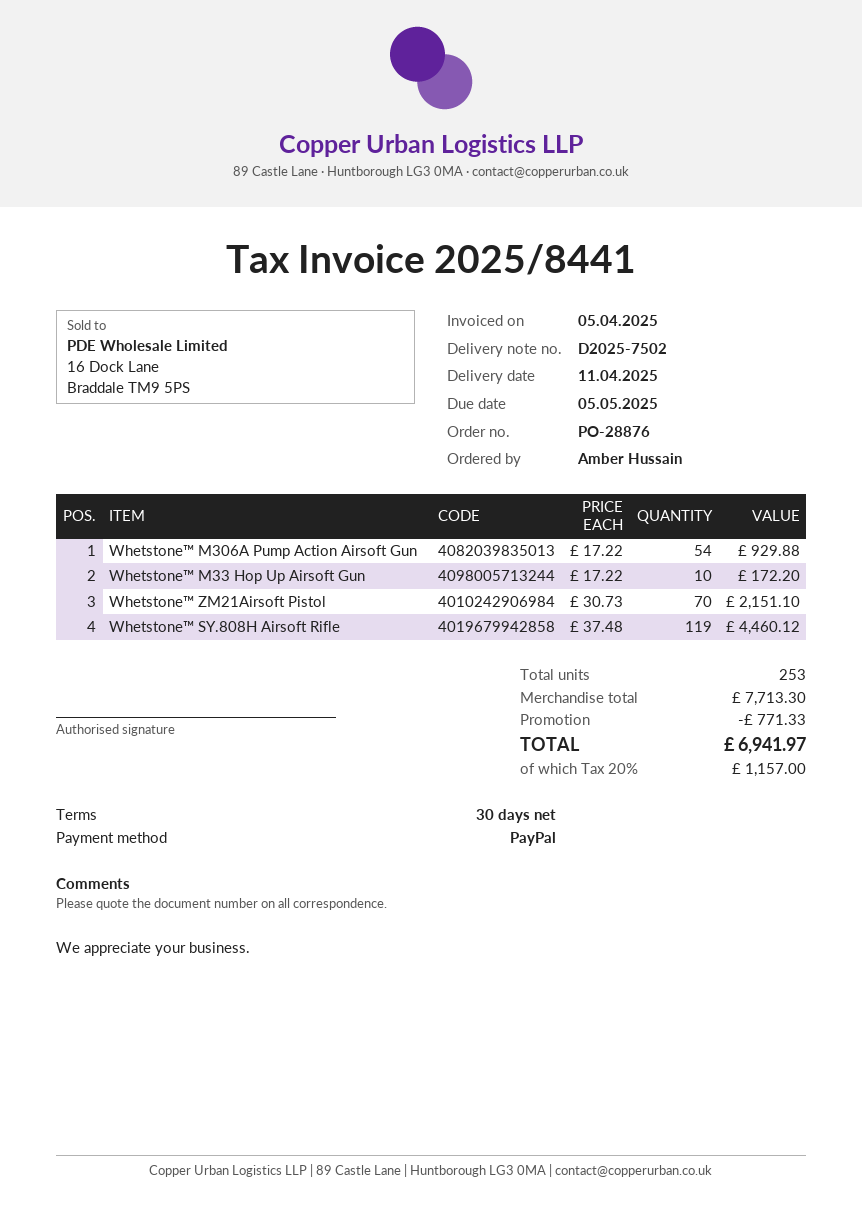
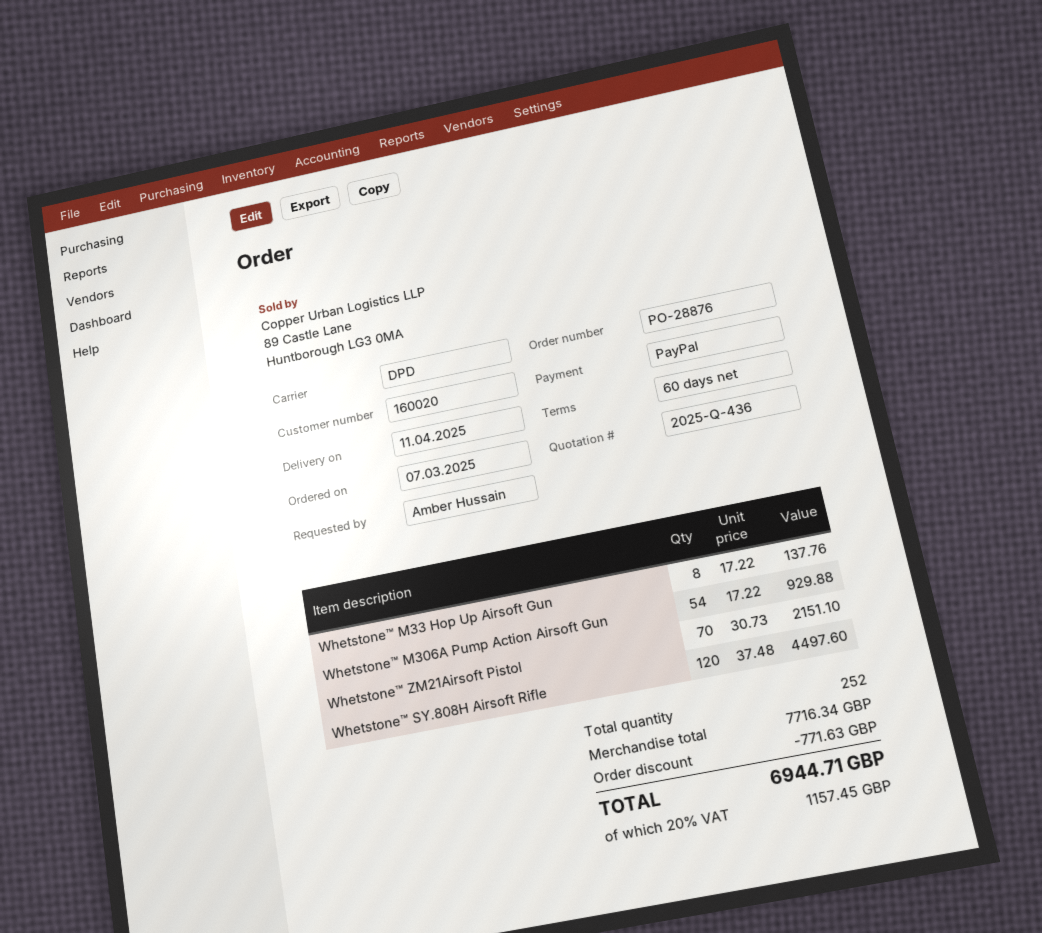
payment terms: 30 days -> 60 days
Whetstone™ M33 Hop Up Airsoft Gun: 10 x 17.22 = 172.20 -> 8 x 17.22 = 137.76
Whetstone™ SY.808H Airsoft Rifle: 119 x 37.48 = 4460.12 -> 120 x 37.48 = 4497.60
total quantity: 253 -> 252
subtotal: 7713.30 -> 7716.34
discount: 771.33 -> 771.63
tax: 20% = 1157.00 -> 20% = 1157.45
total: 6941.97 -> 6944.71

